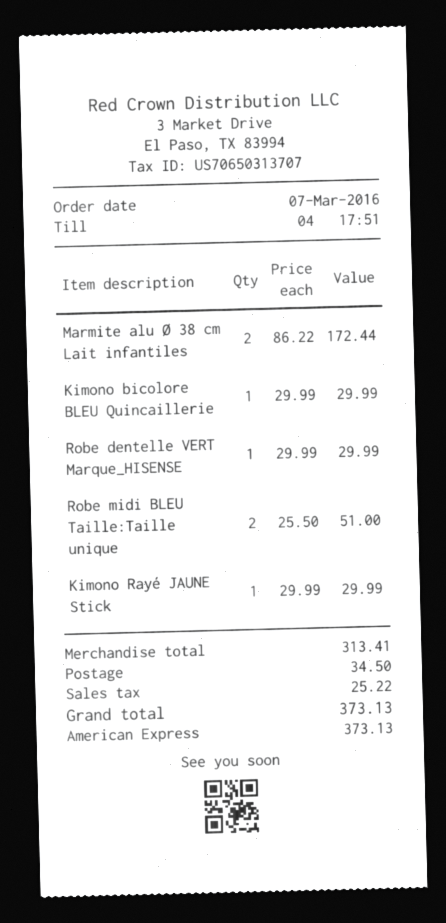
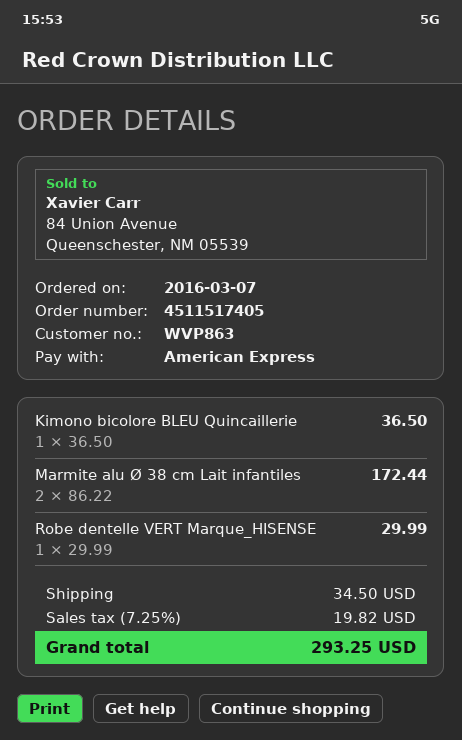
Kimono bicolore BLEU Quincaillerie: 1 x 29.99 = 29.99 -> 1 x 36.50 = 36.50
Robe midi BLEU Taille:Taille unique: 2 x 25.50 = 51.00 -> none
Kimono Rayé JAUNE Stick: 1 x 29.99 = 29.99 -> none
tax: 25.22 -> 19.82
total: 373.13 -> 293.25

